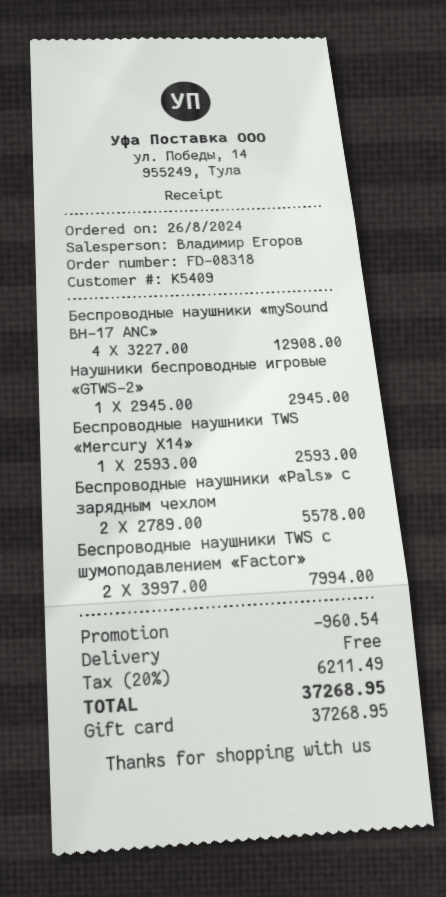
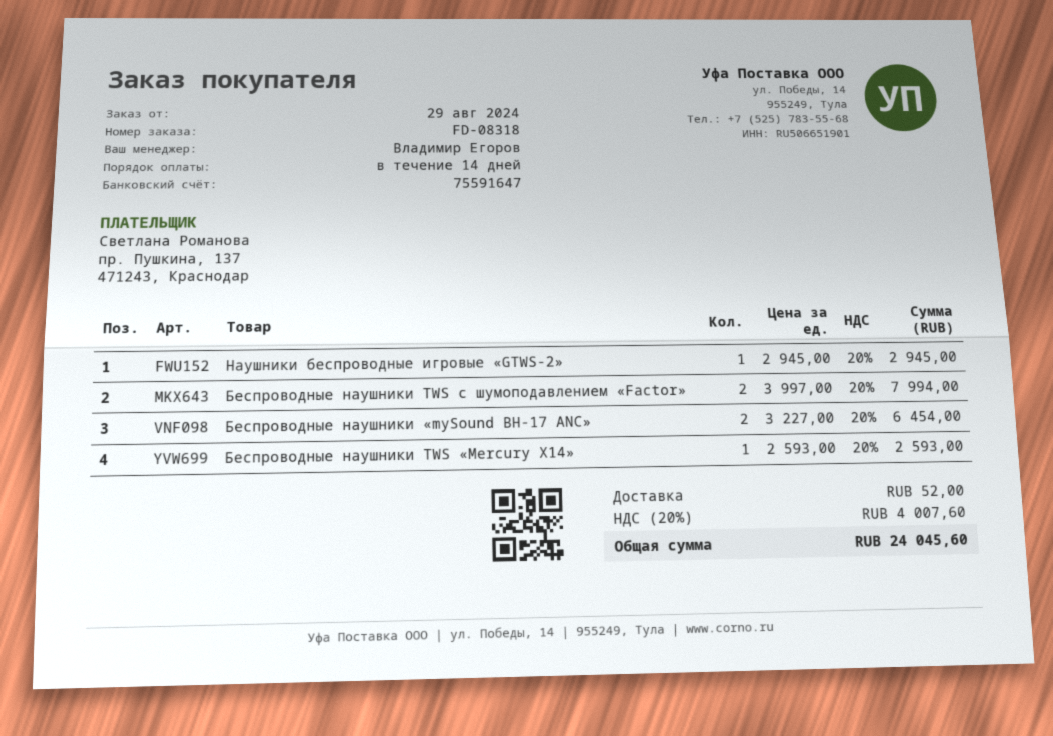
order date: 2024-08-26 -> 2024-08-29
Беспроводные наушники «mySound BH-17 ANC»: 4 x 3227.00 = 12908.00 -> 2 x 3227.00 = 6454.00
Беспроводные наушники «Pals» с зарядным чехлом: 2 x 2789.00 = 5578.00 -> none
discount: 960.54 -> none
shipping: 0.00 -> 52.00
tax: 20% = 6211.49 -> 20% = 4007.60
total: 37268.95 -> 24045.60

